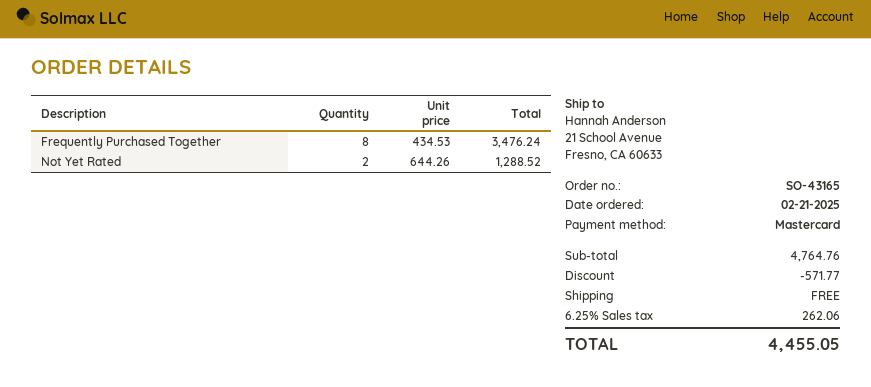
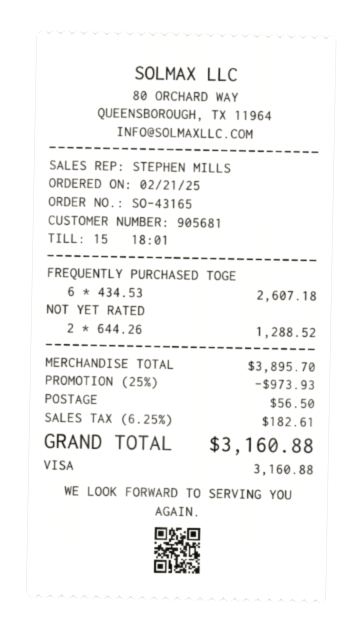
payment method: Mastercard -> Visa
Frequently Purchased Together: 8 x 434.53 = 3476.24 -> 6 x 434.53 = 2607.18
subtotal: 4764.76 -> 3895.70
discount: 571.77 -> 973.93
shipping: 0.00 -> 56.50
tax: 6.25% = 262.06 -> 6.25% = 182.61
total: 4455.05 -> 3160.88

